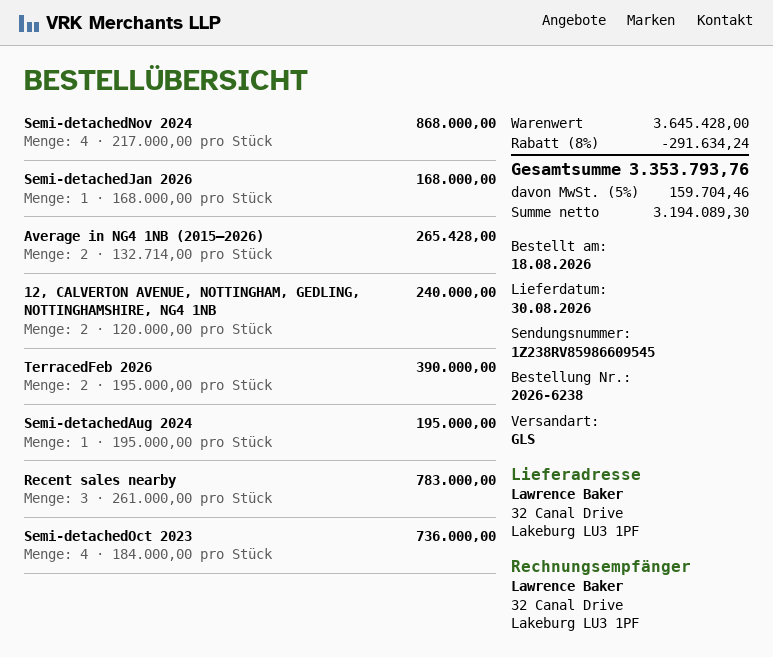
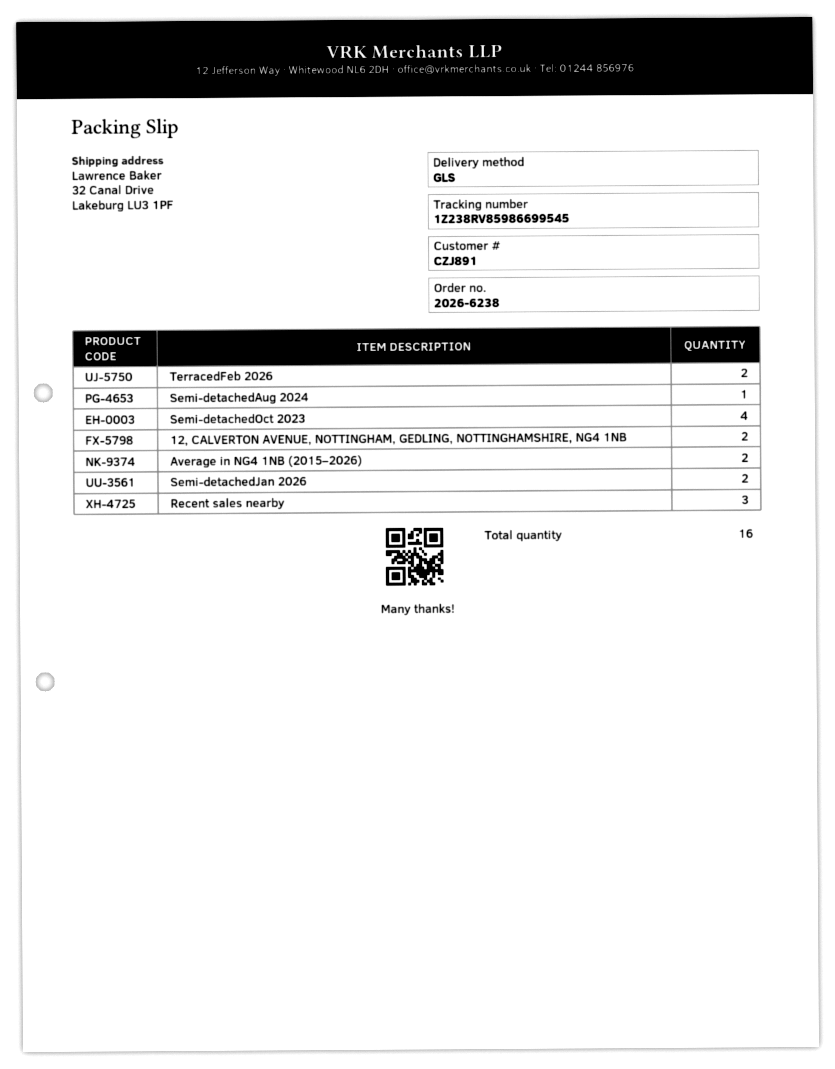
tracking number: 1Z238RV85986609545 -> 1Z238RV85986699545
Semi-detachedNov 2024: 4 -> none
Semi-detachedJan 2026: 1 -> 2

